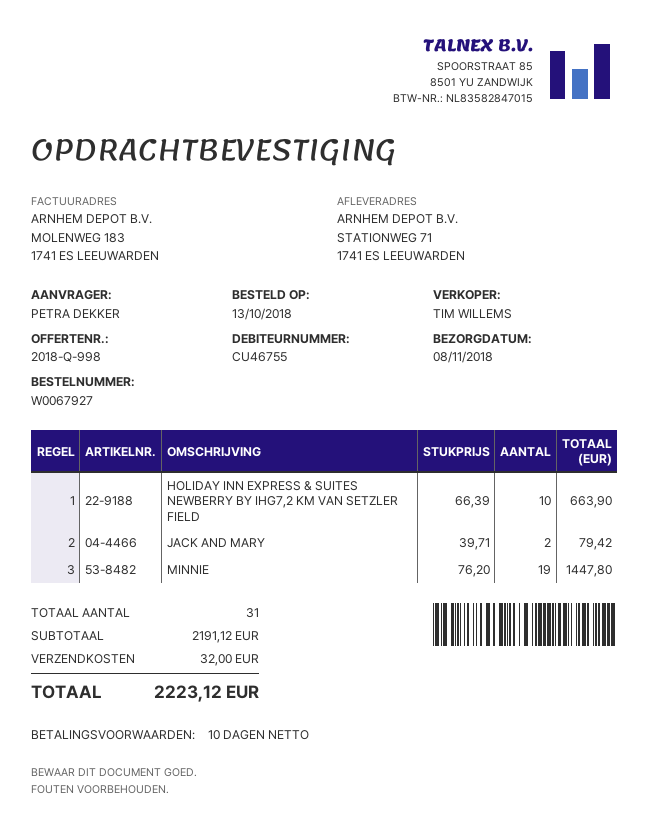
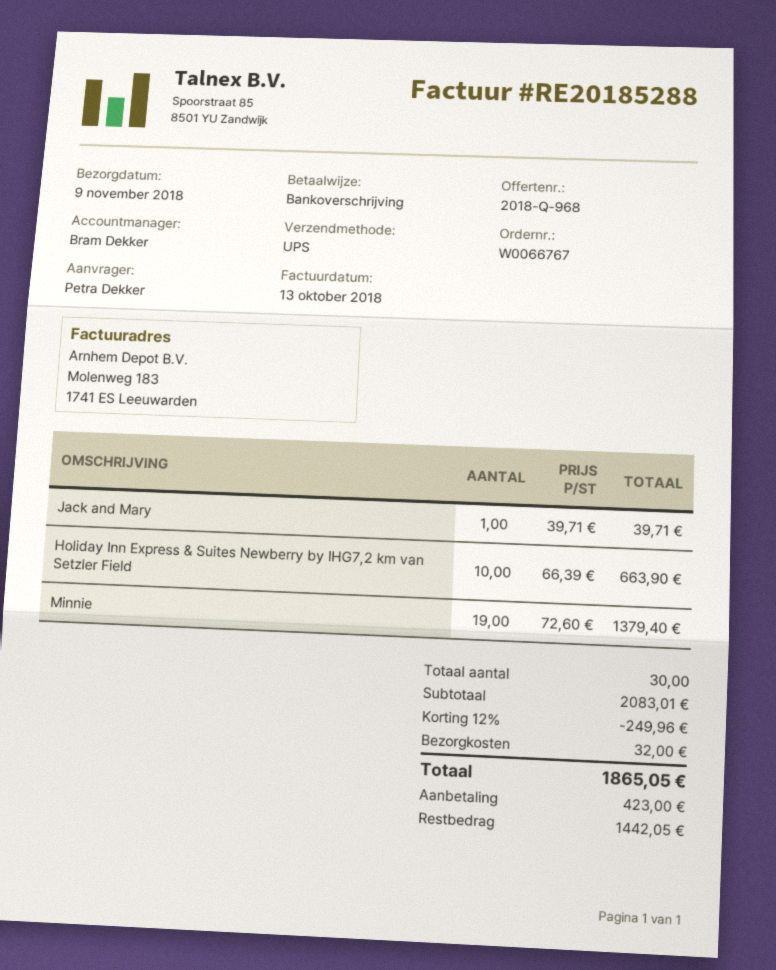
quote number: 2018-Q-998 -> 2018-Q-968
order number: W0067927 -> W0066767
delivery date: 2018-11-08 -> 2018-11-09
sales rep: TIM WILLEMS -> Bram Dekker
JACK AND MARY: 2 x 39.71 = 79.42 -> 1 x 39.71 = 39.71
MINNIE: 19 x 76.20 = 1447.80 -> 19 x 72.60 = 1379.40
total quantity: 31 -> 30
subtotal: 2191.12 -> 2083.01
discount: none -> 12% = 249.96
total: 2223.12 -> 1865.05

